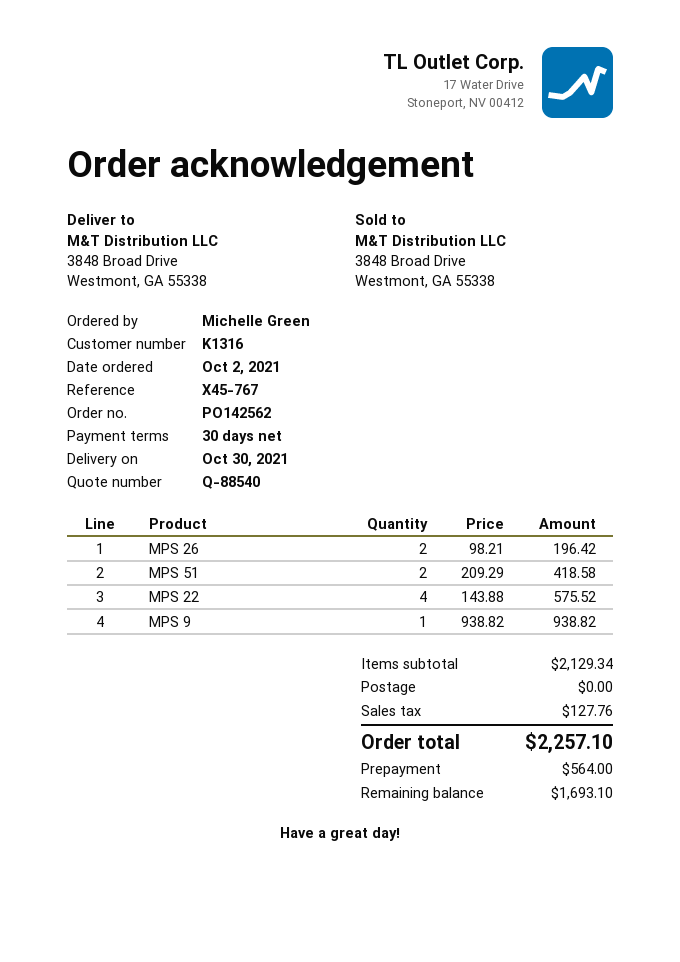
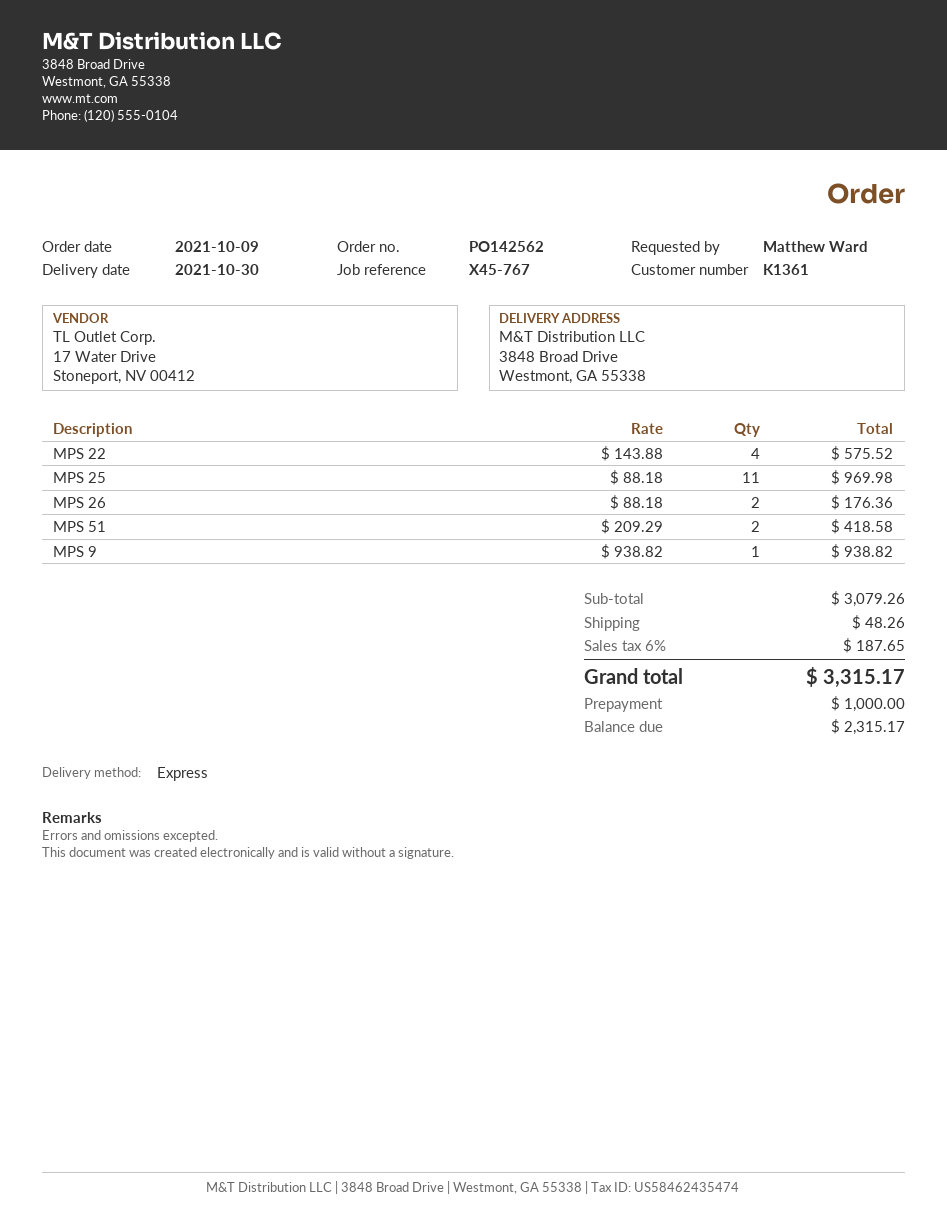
order date: 2021-10-02 -> 2021-10-09
customer number: K1316 -> K1361
ordered by: Michelle Green -> Matthew Ward
MPS 26: 2 x 98.21 = 196.42 -> 2 x 88.18 = 176.36
MPS 25: none -> 11 x 88.18 = 969.98
subtotal: 2129.34 -> 3079.26
shipping: 0.00 -> 48.26
tax: 127.76 -> 187.65
total: 2257.10 -> 3315.17
deposit: 564.00 -> 1000.00
balance: 1693.10 -> 2315.17

